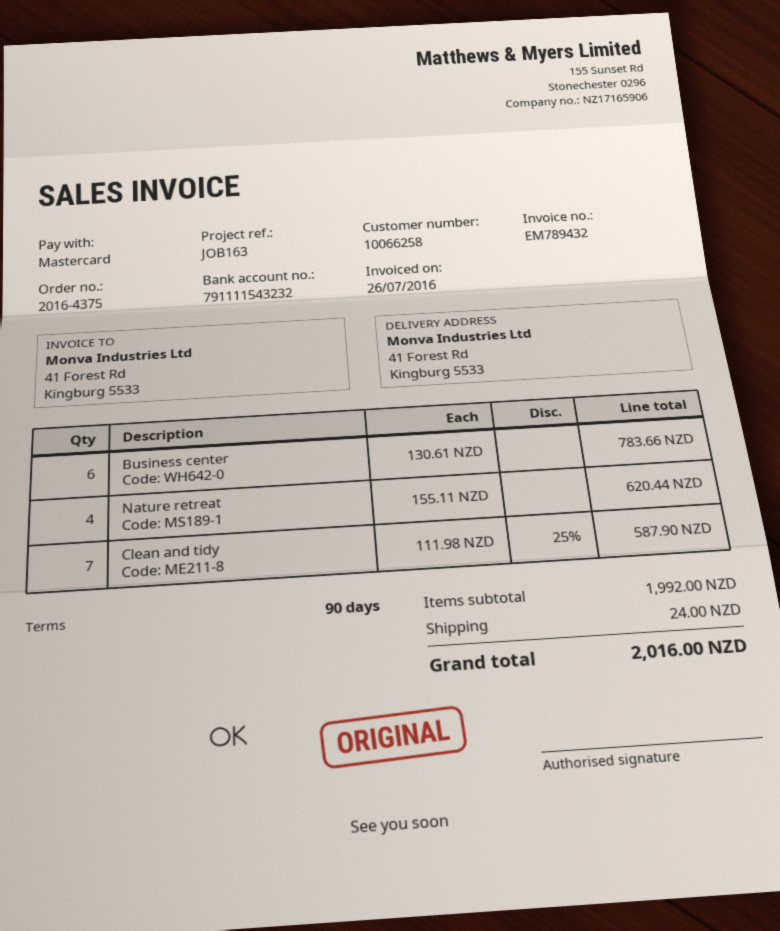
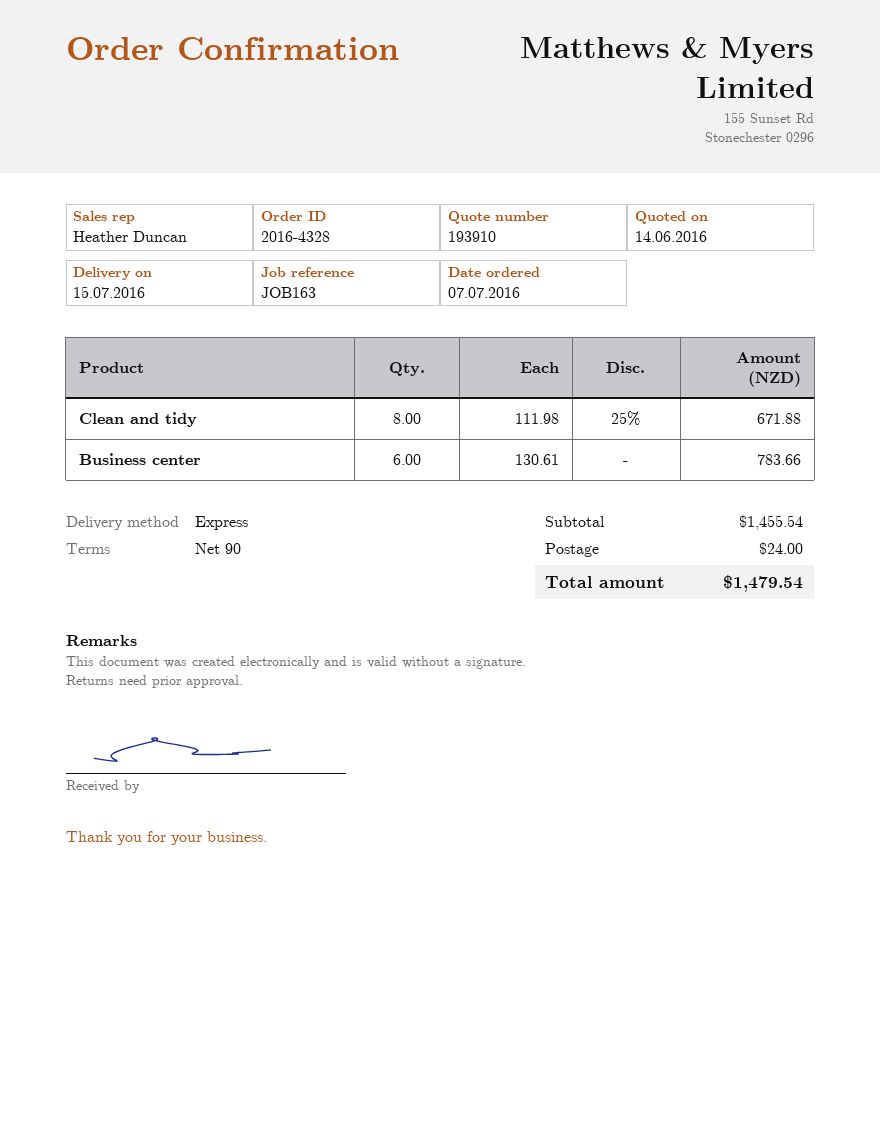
order number: 2016-4375 -> 2016-4328
Nature retreat: 4 x 155.11 = 620.44 -> none
Clean and tidy: 7 x 111.98 - 25% = 587.90 -> 8 x 111.98 - 25% = 671.88
subtotal: 1992.00 -> 1455.54
total: 2016.00 -> 1479.54

